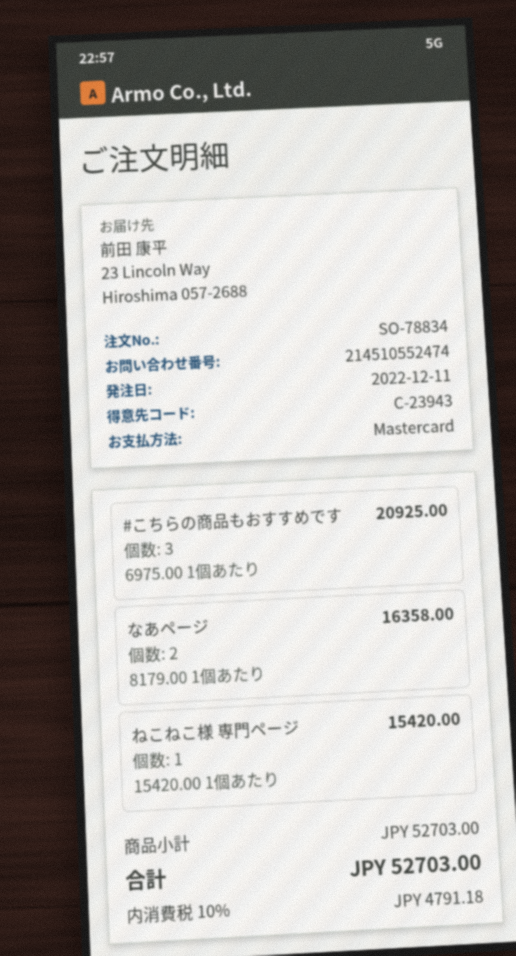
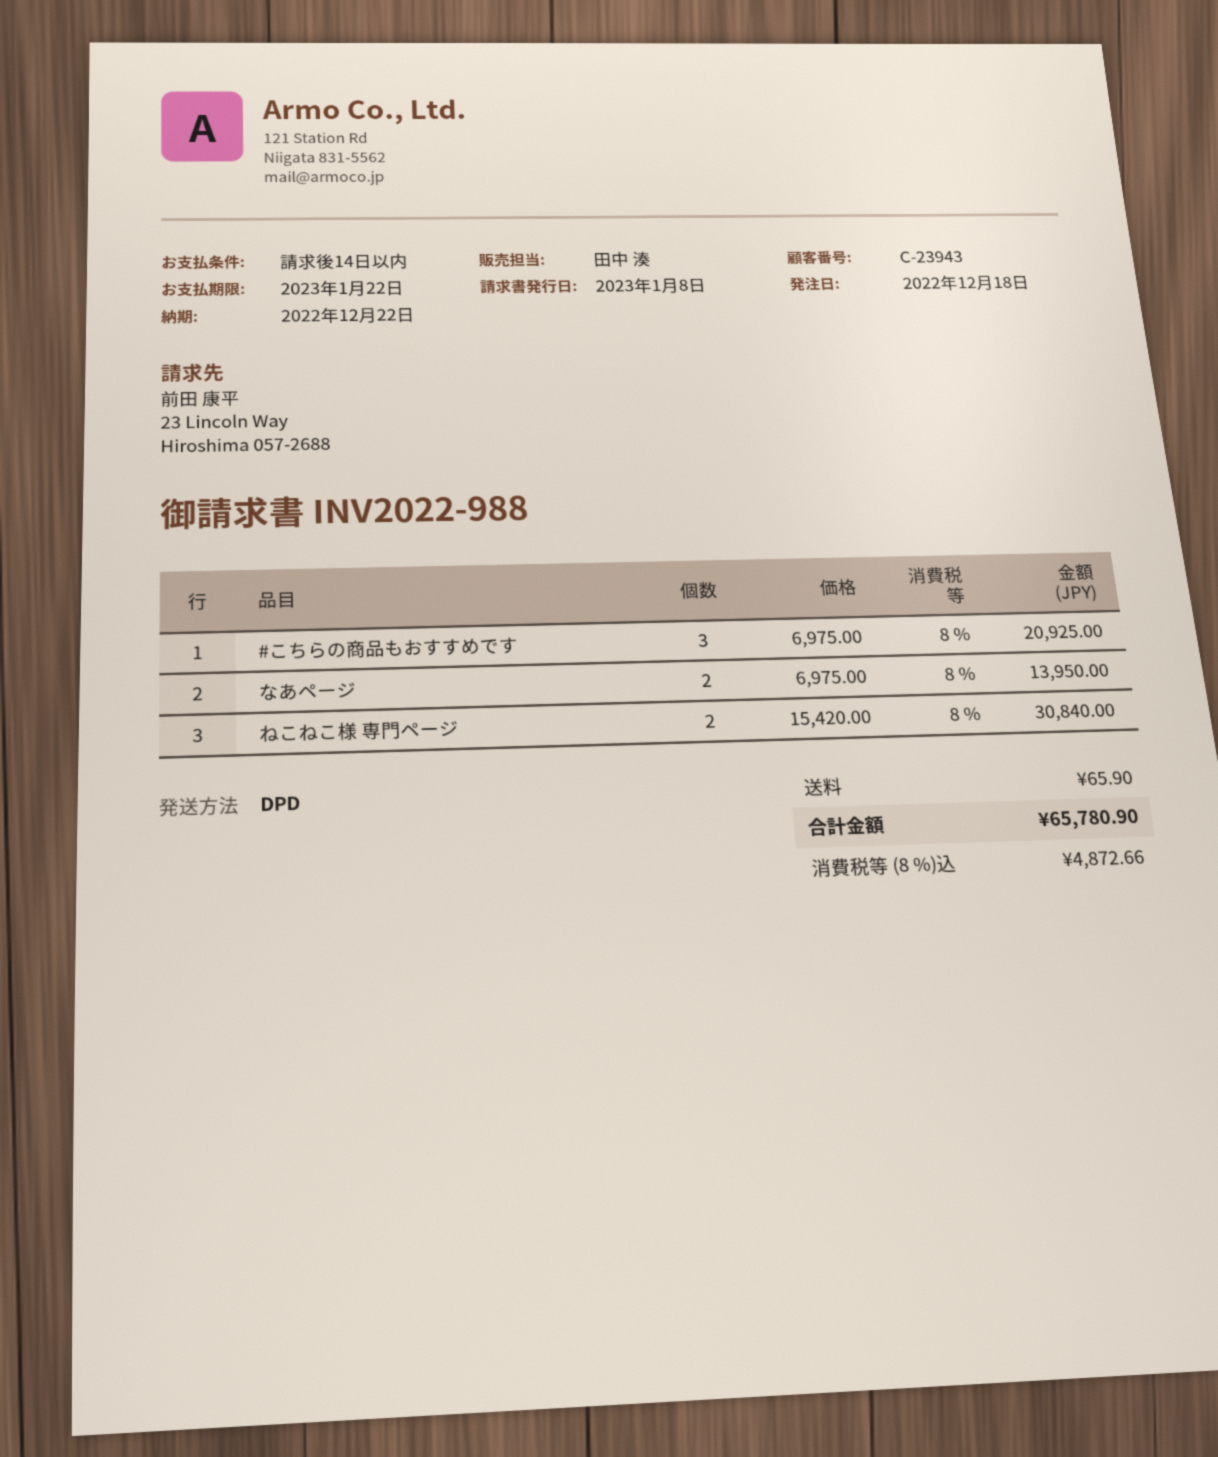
order date: 2022-12-11 -> 2022-12-18
なあページ: 2 x 8179.00 = 16358.00 -> 2 x 6975.00 = 13950.00
ねこねこ様 専門ページ: 1 x 15420.00 = 15420.00 -> 2 x 15420.00 = 30840.00
shipping: none -> 65.90
tax: 10% = 4791.18 -> 8% = 4872.66
total: 52703.00 -> 65780.90

